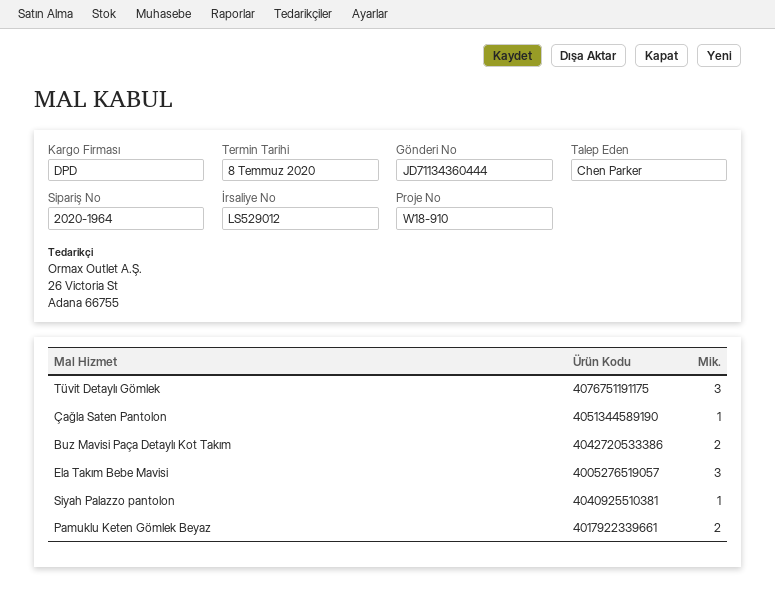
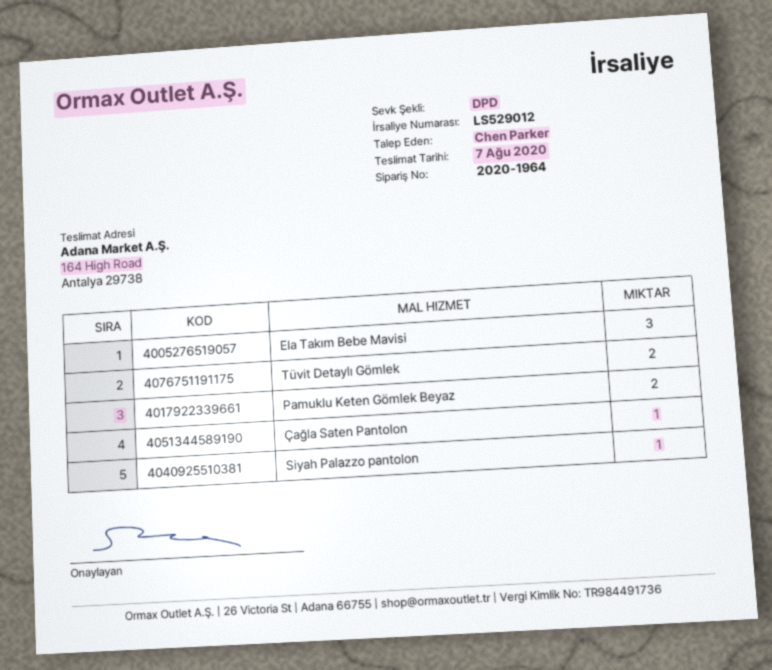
delivery date: 2020-07-08 -> 2020-08-07
Tüvit Detaylı Gömlek: 3 -> 2
Buz Mavisi Paça Detaylı Kot Takım: 2 -> none

